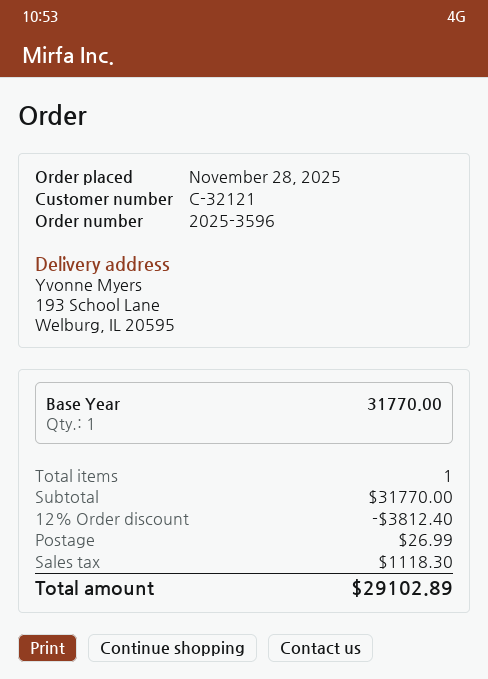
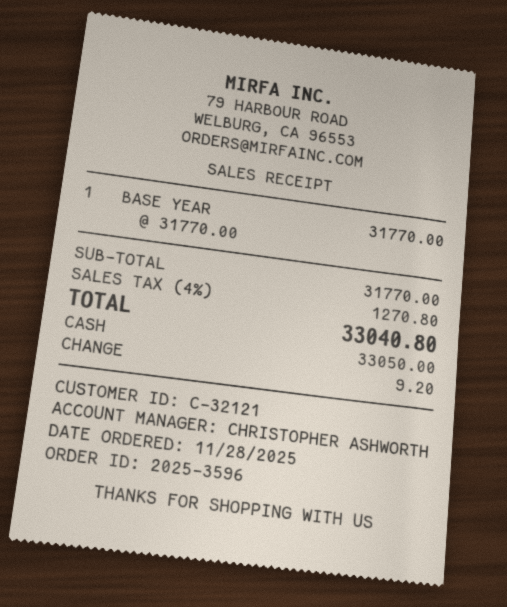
discount: 12% = 3812.40 -> none
shipping: 26.99 -> none
tax: 1118.30 -> 1270.80
total: 29102.89 -> 33040.80

